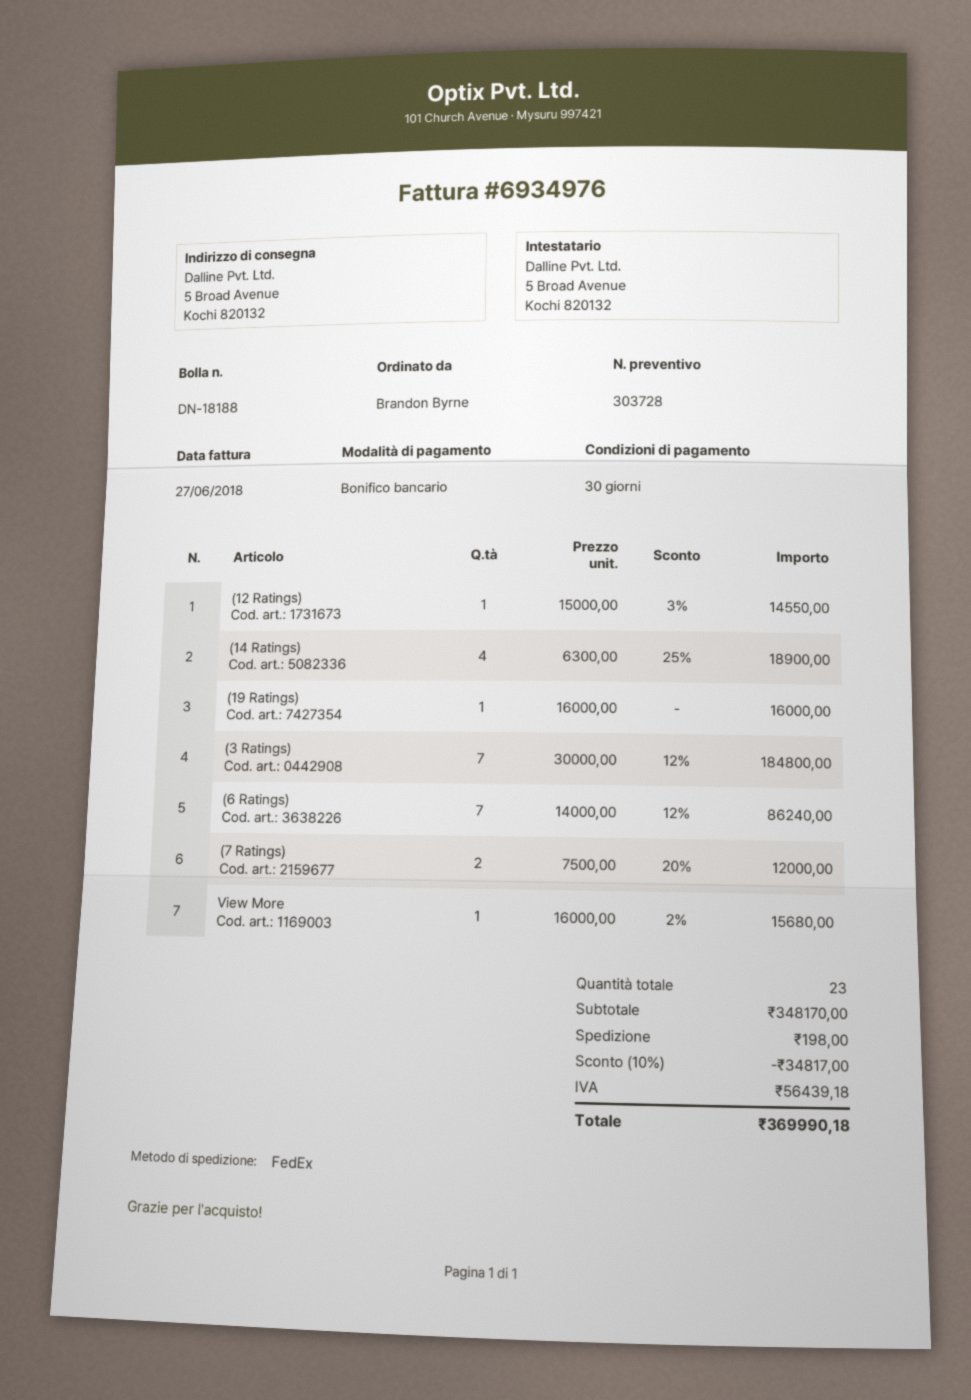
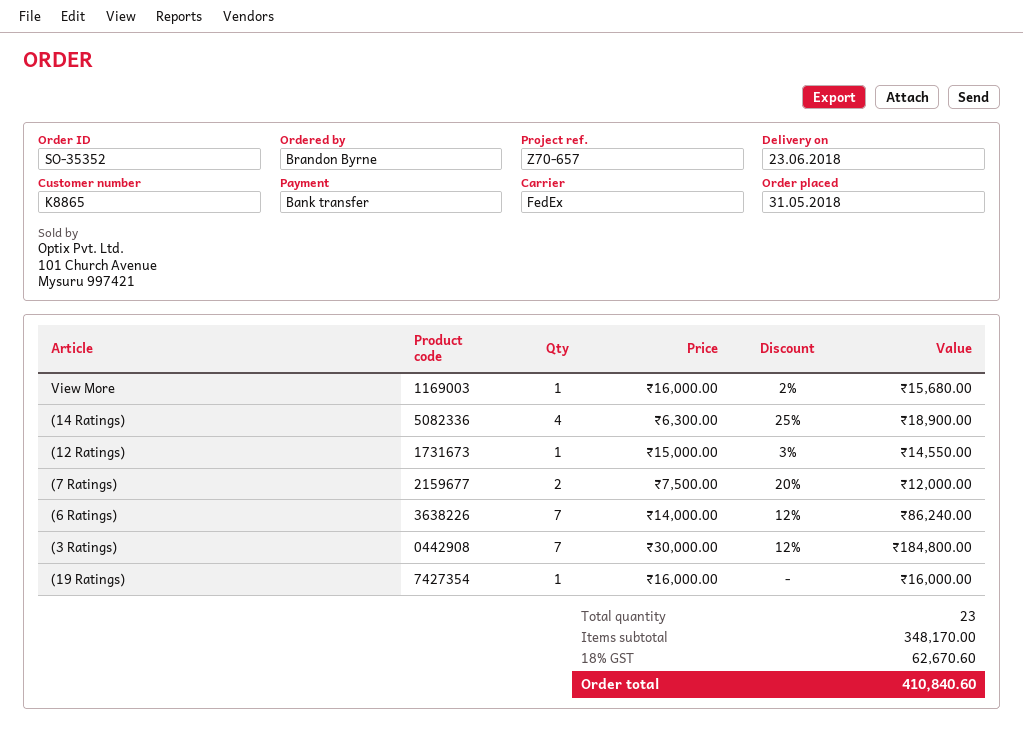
discount: 10% = 34817.00 -> none
shipping: 198.00 -> none
tax: 56439.18 -> 62670.60
total: 369990.18 -> 410840.60

